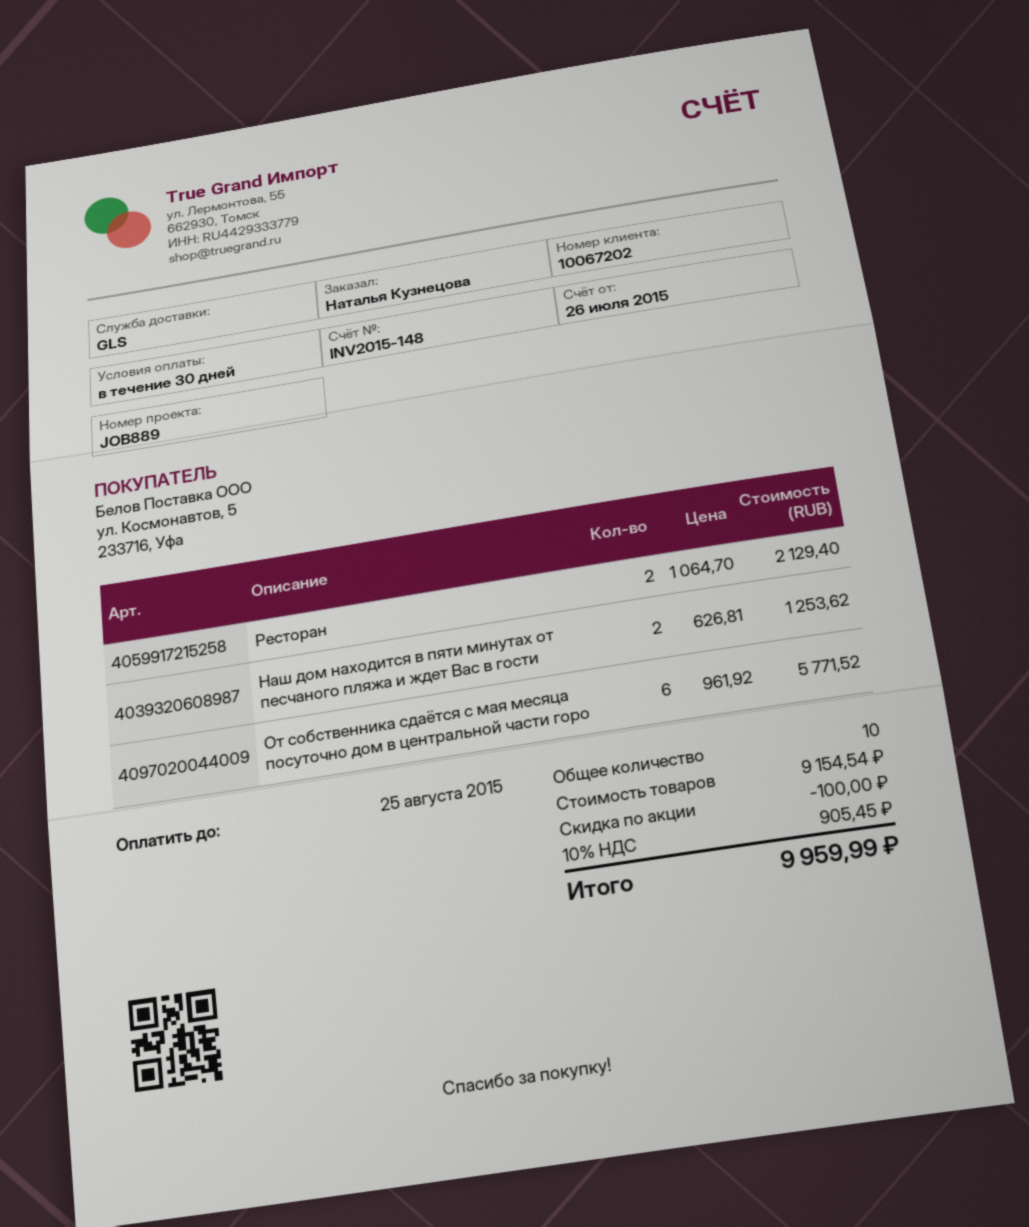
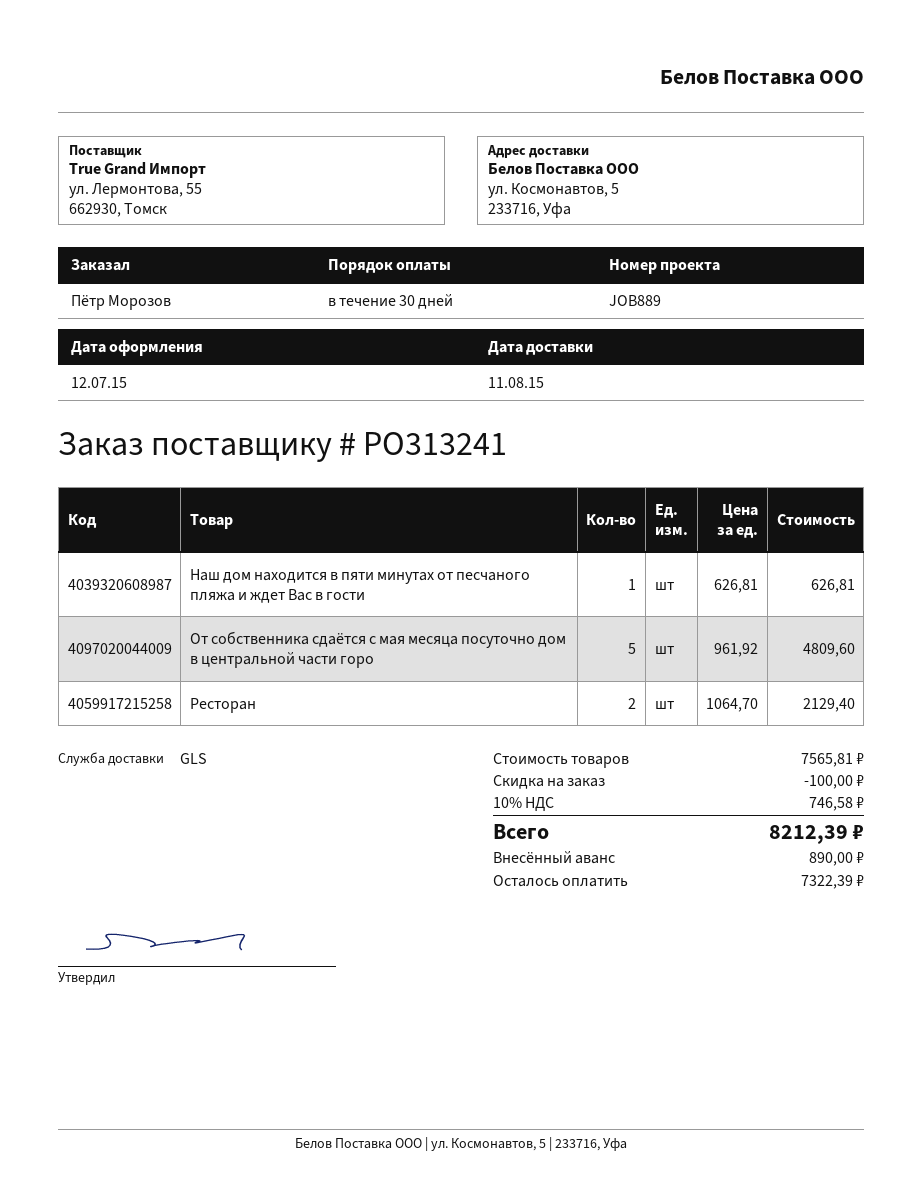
ordered by: Наталья Кузнецова -> Пётр Морозов
Наш дом находится в пяти минутах от песчаного пляжа и ждет Вас в гости: 2 x 626.81 = 1253.62 -> 1 x 626.81 = 626.81
От собственника сдаётся с мая месяца посуточно дом в центральной части горо: 6 x 961.92 = 5771.52 -> 5 x 961.92 = 4809.60
subtotal: 9154.54 -> 7565.81
tax: 10% = 905.45 -> 10% = 746.58
total: 9959.99 -> 8212.39

